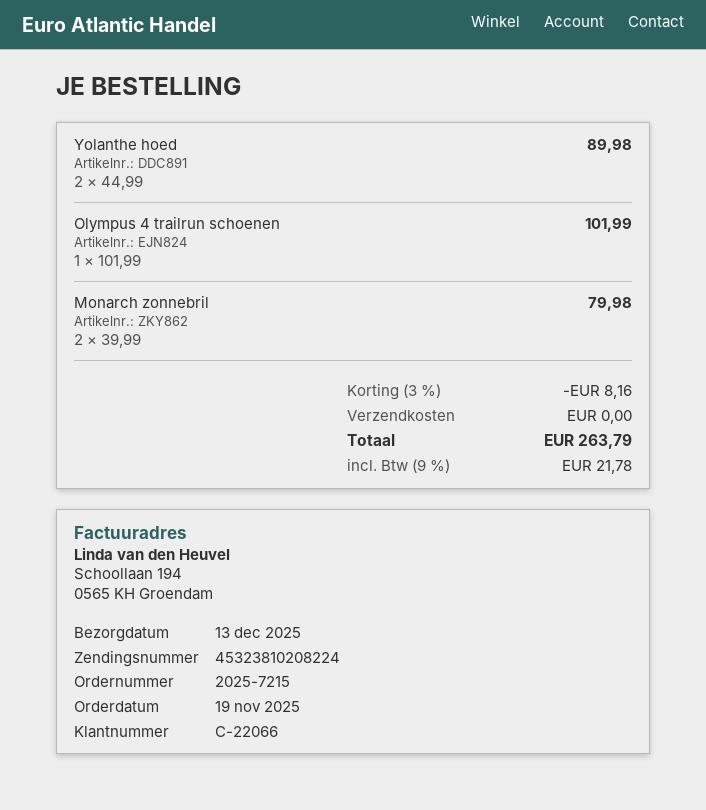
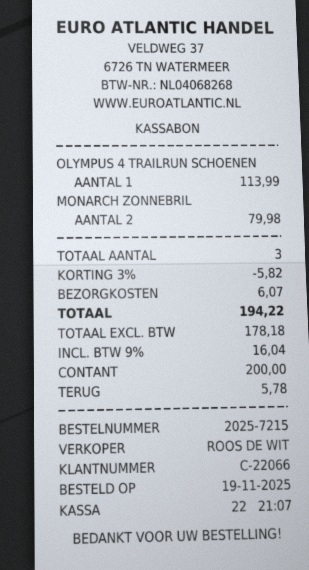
Yolanthe hoed: 2 for 89.98 -> none
Olympus 4 trailrun schoenen: 1 for 101.99 -> 1 for 113.99
discount: 3% = 8.16 -> 3% = 5.82
shipping: 0.00 -> 6.07
tax: 9% = 21.78 -> 9% = 16.04
total: 263.79 -> 194.22

